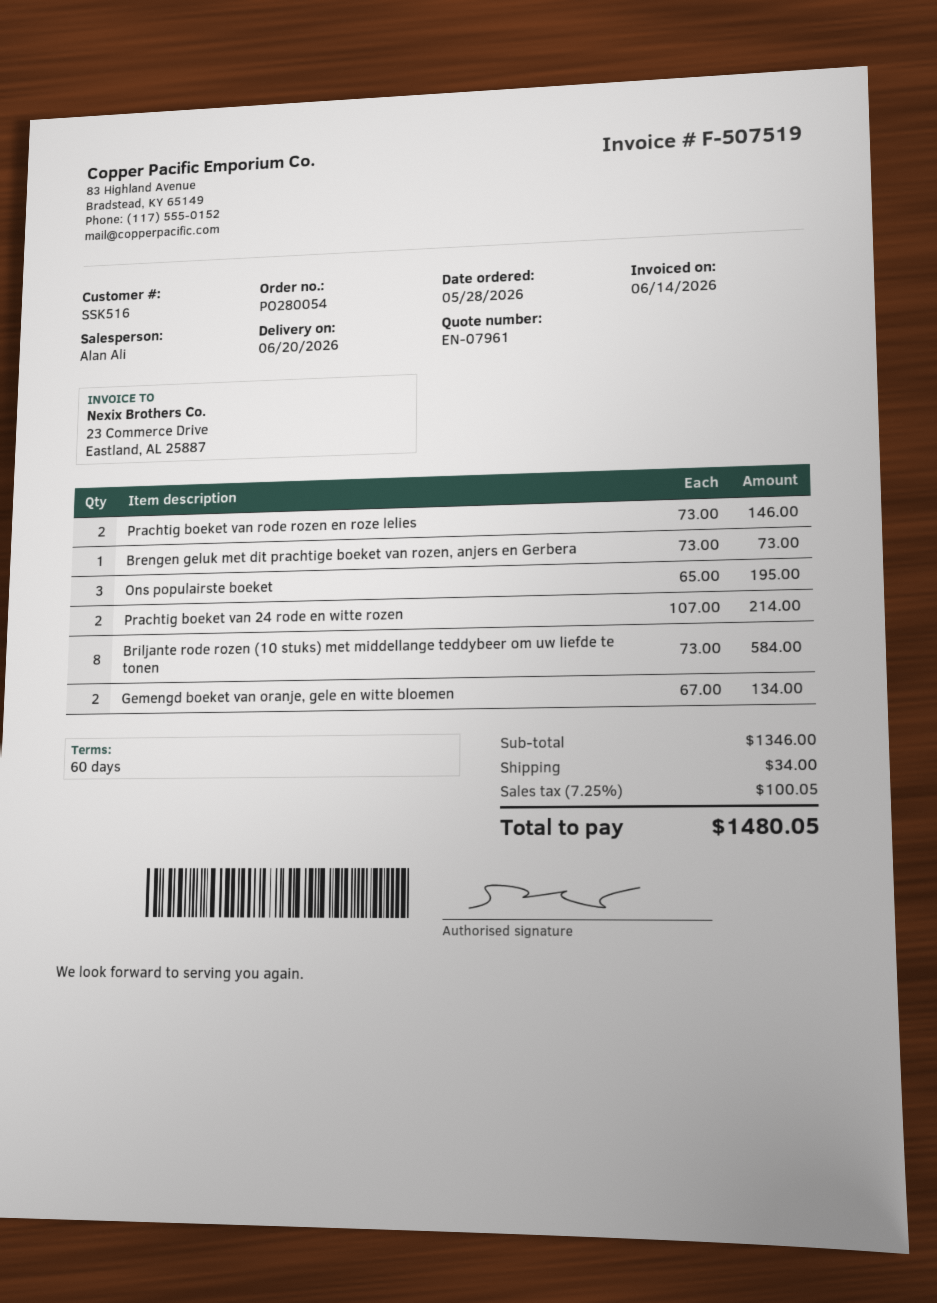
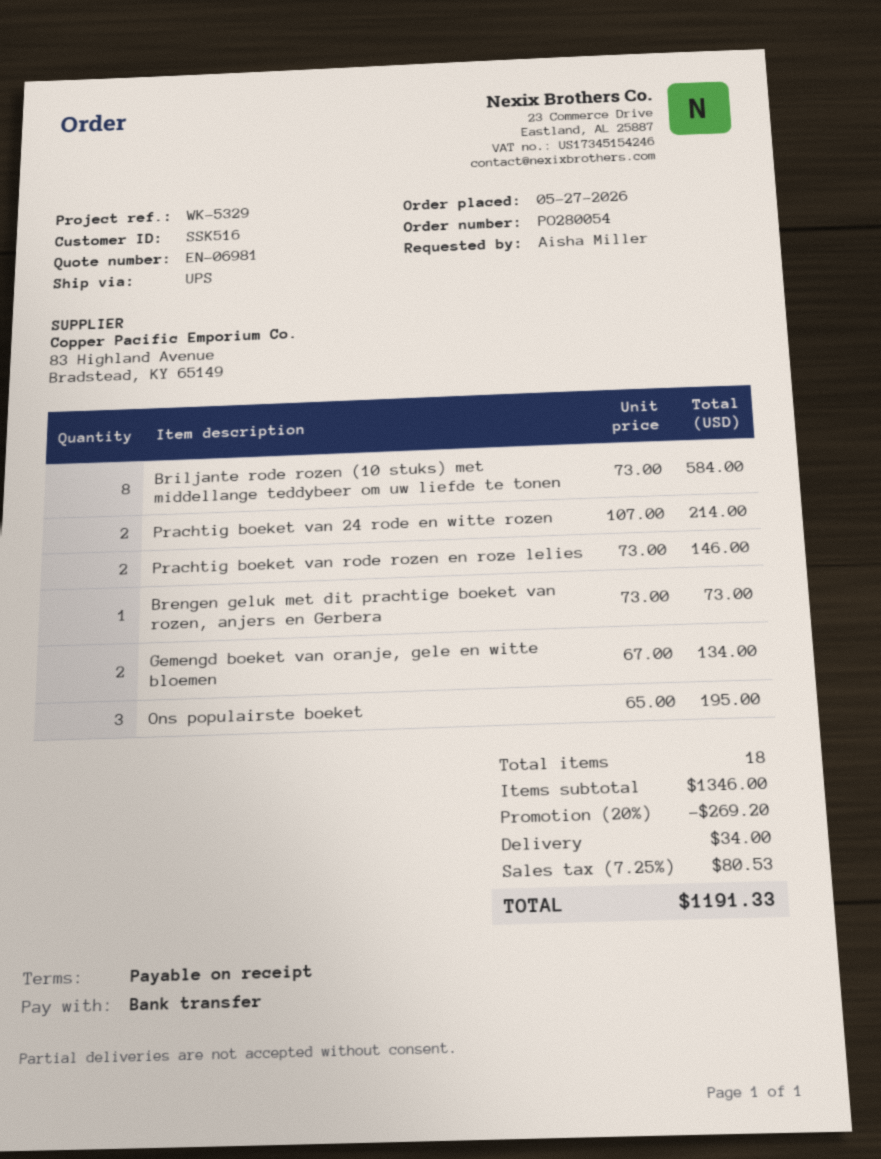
quote number: EN-07961 -> EN-06981
order date: 2026-05-28 -> 2026-05-27
payment terms: 60 days -> on receipt
discount: none -> 20% = 269.20
tax: 7.25% = 100.05 -> 7.25% = 80.53
total: 1480.05 -> 1191.33

